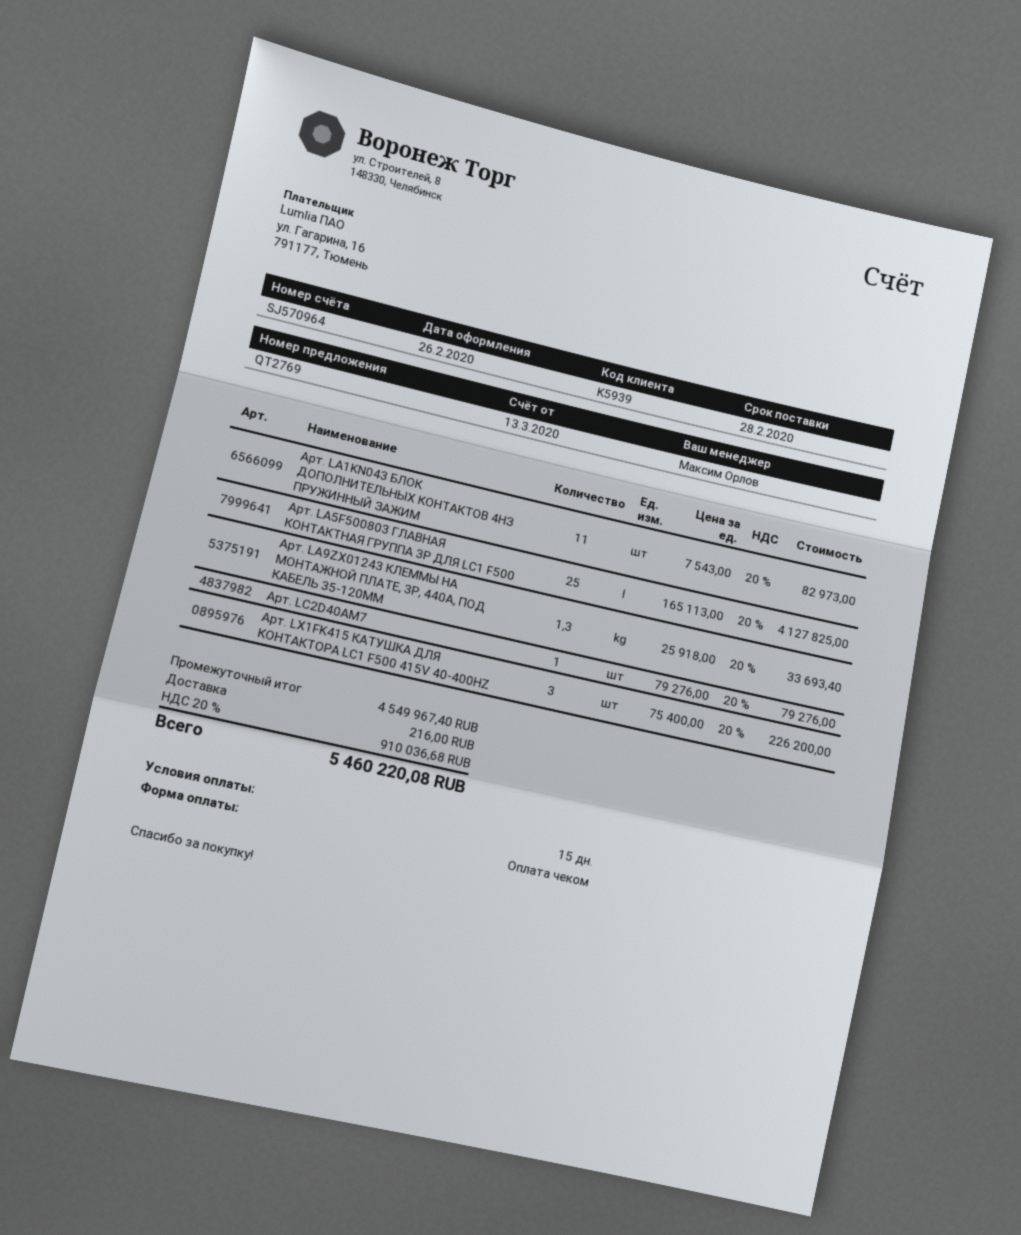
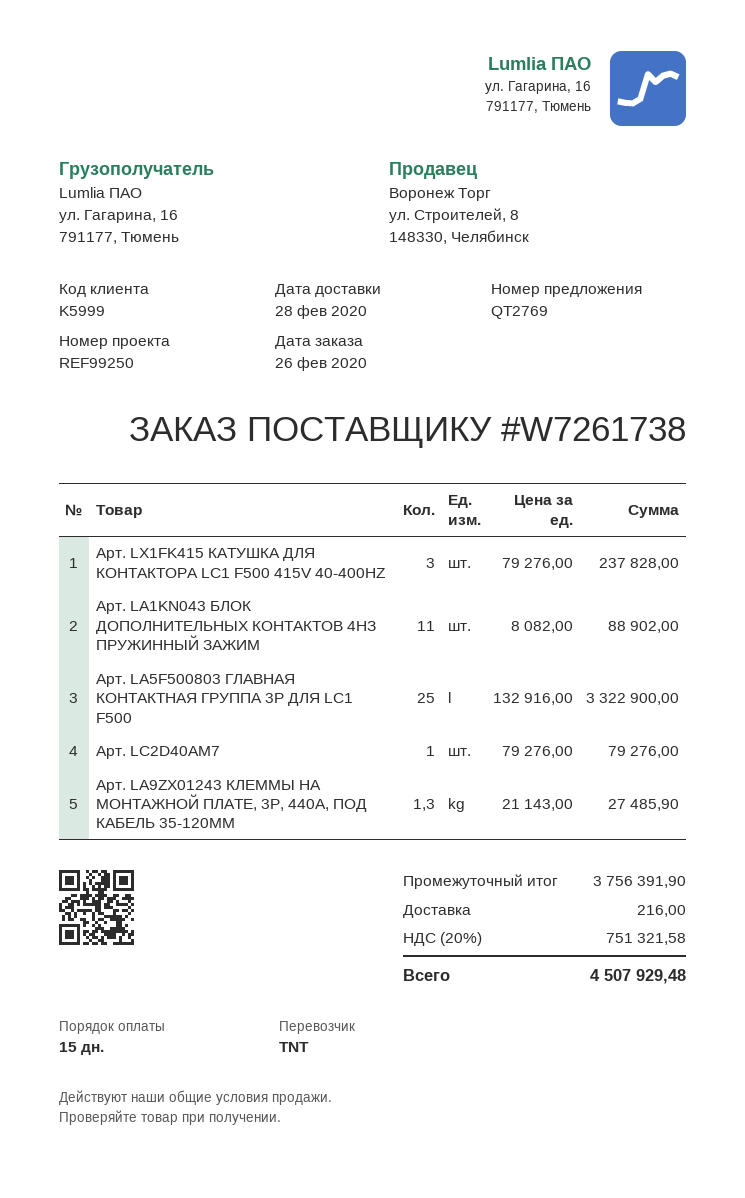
customer number: K5939 -> K5999
Арт. LA1KN043 БЛОК ДОПОЛНИТЕЛЬНЫХ КОНТАКТОВ 4НЗ ПРУЖИННЫЙ ЗАЖИМ: 11 x 7543.00 = 82973.00 -> 11 x 8082.00 = 88902.00
Арт. LA5F500803 ГЛАВНАЯ КОНТАКТНАЯ ГРУППА 3Р ДЛЯ LC1 F500: 25 x 165113.00 = 4127825.00 -> 25 x 132916.00 = 3322900.00
Арт. LA9ZX01243 КЛЕММЫ НА МОНТАЖНОЙ ПЛАТЕ, 3P, 440А, ПОД КАБЕЛЬ 35-120ММ: 1.3 x 25918.00 = 33693.40 -> 1.3 x 21143.00 = 27485.90
Арт. LX1FK415 КАТУШКА ДЛЯ КОНТАКТОРА LC1 F500 415V 40-400HZ: 3 x 75400.00 = 226200.00 -> 3 x 79276.00 = 237828.00
subtotal: 4549967.40 -> 3756391.90
tax: 20% = 910036.68 -> 20% = 751321.58
total: 5460220.08 -> 4507929.48

